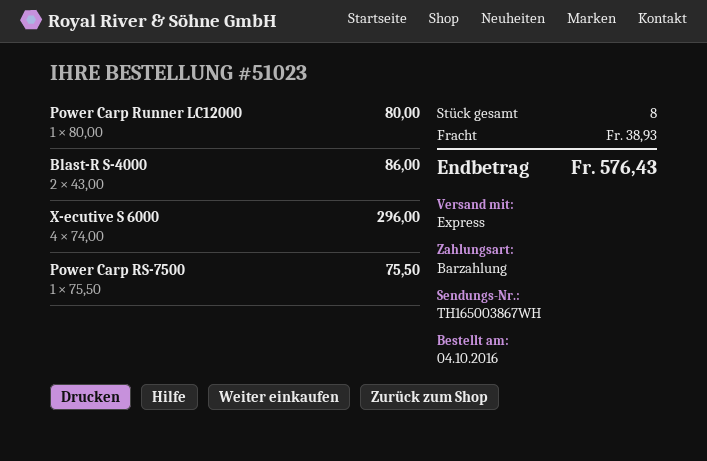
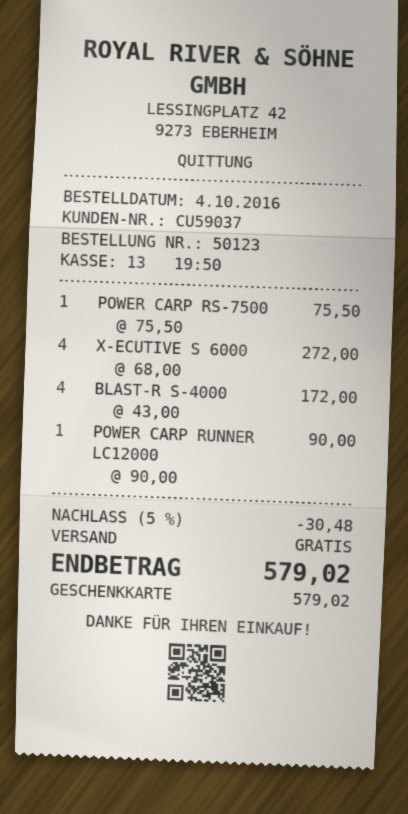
order number: 51023 -> 50123
payment method: cash -> gift card
Power Carp Runner LC12000: 1 x 80.00 = 80.00 -> 1 x 90.00 = 90.00
Blast-R S-4000: 2 x 43.00 = 86.00 -> 4 x 43.00 = 172.00
X-ecutive S 6000: 4 x 74.00 = 296.00 -> 4 x 68.00 = 272.00
discount: none -> 5% = 30.48
shipping: 38.93 -> 0.00
total: 576.43 -> 579.02

